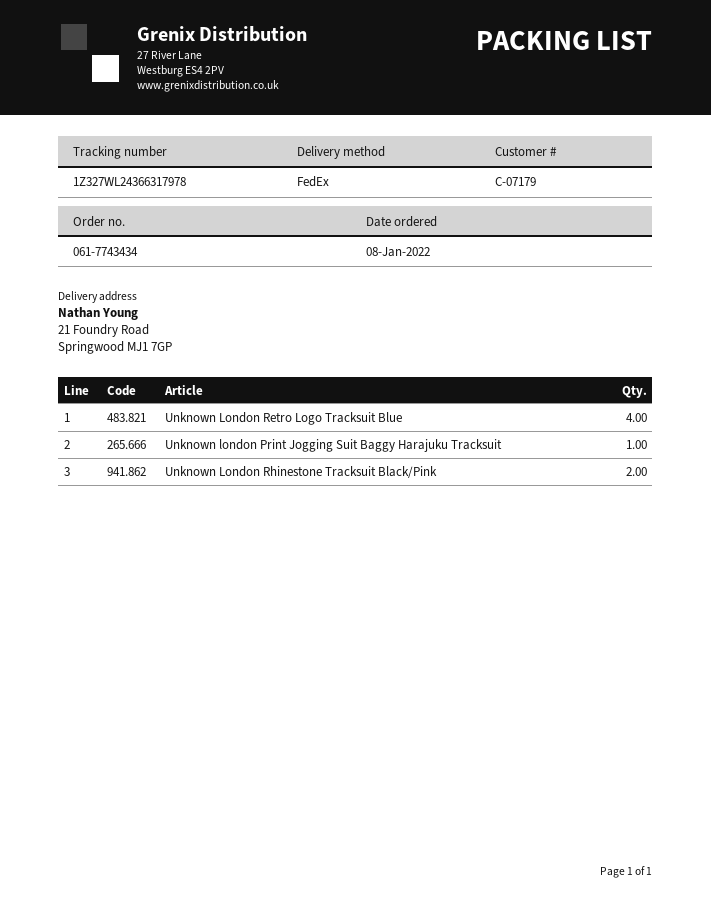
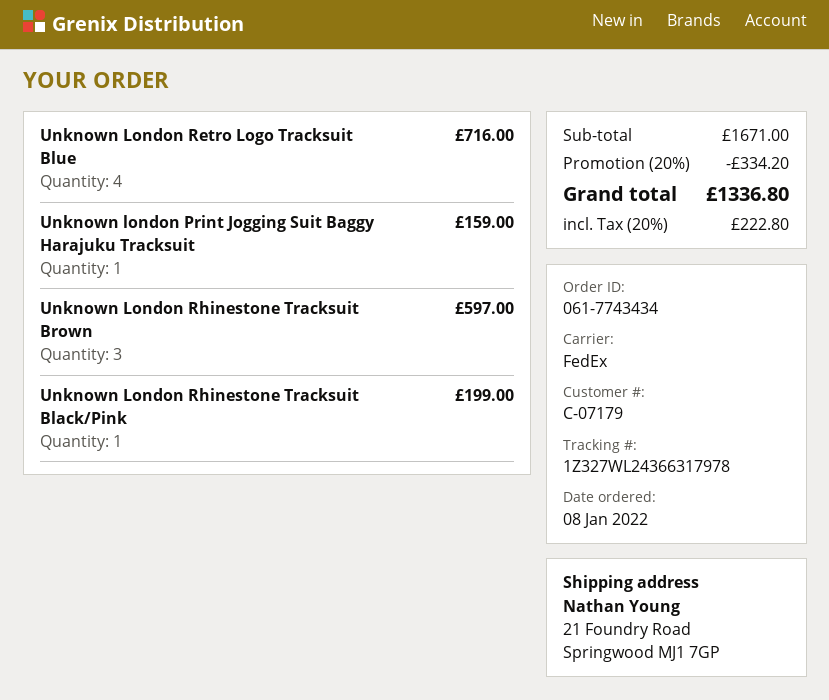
Unknown London Rhinestone Tracksuit Black/Pink: 2 -> 1
Unknown London Rhinestone Tracksuit Brown: none -> 3

